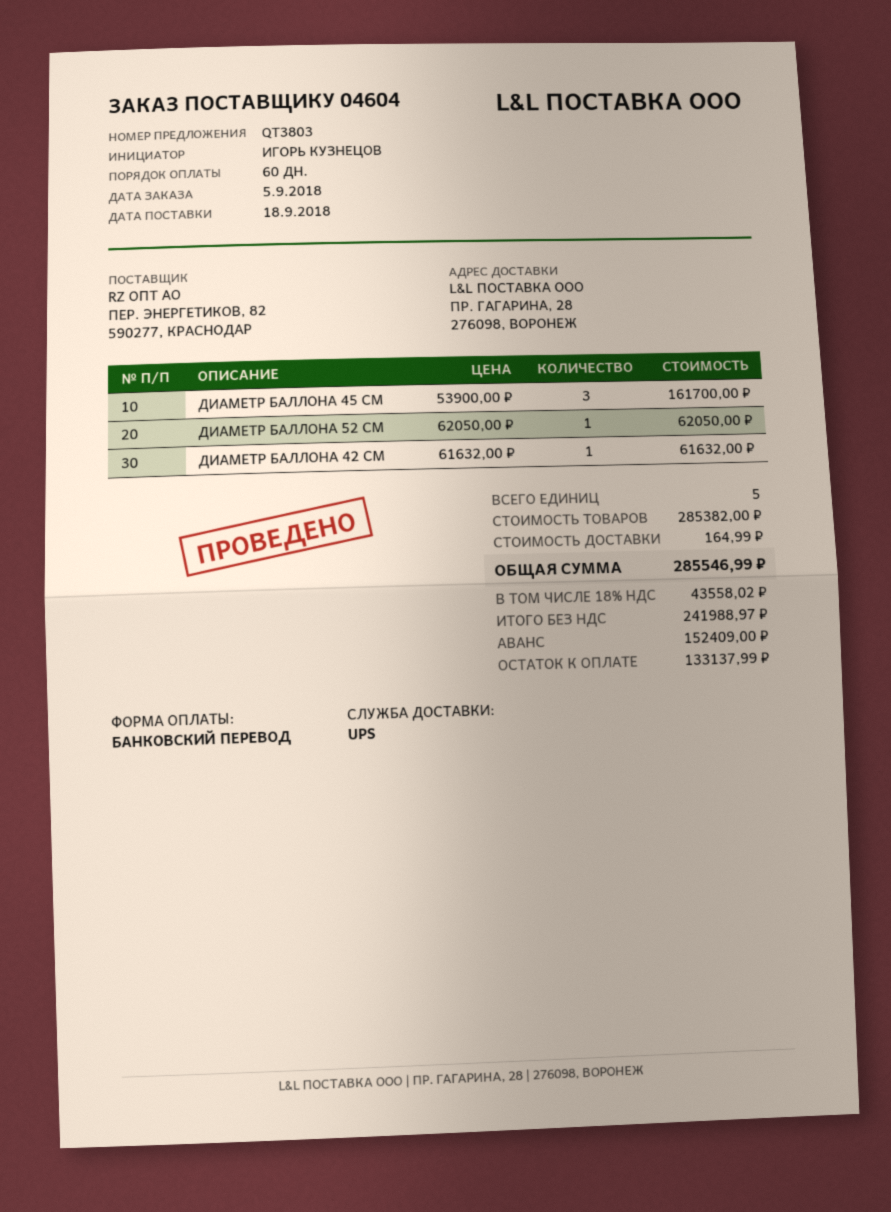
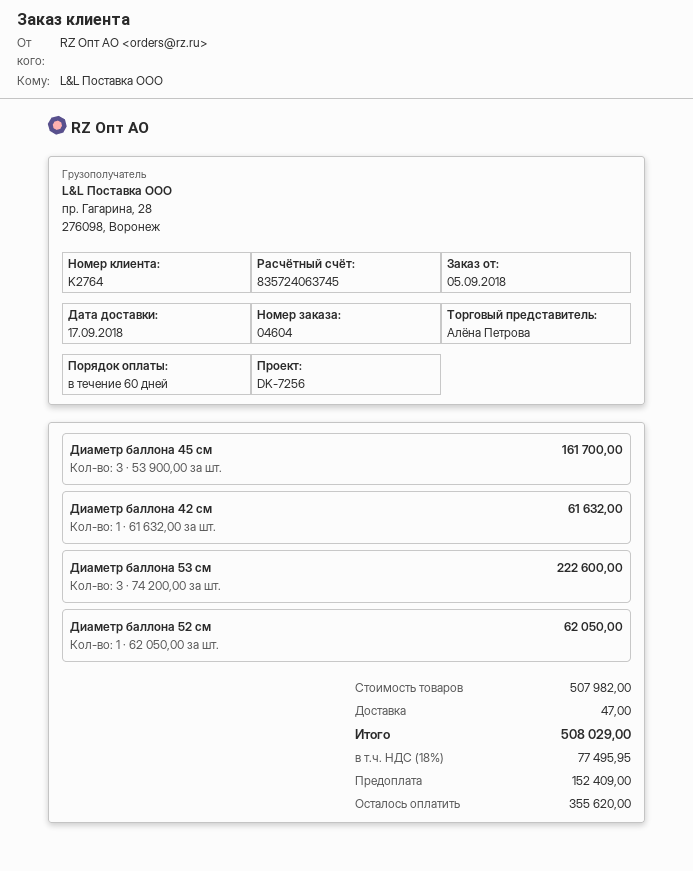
delivery date: 2018-09-18 -> 2018-09-17
Диаметр баллона 53 см: none -> 3 x 74200.00 = 222600.00
subtotal: 285382.00 -> 507982.00
shipping: 164.99 -> 47.00
tax: 18% = 43558.02 -> 18% = 77495.95
total: 285546.99 -> 508029.00
balance: 133137.99 -> 355620.00

